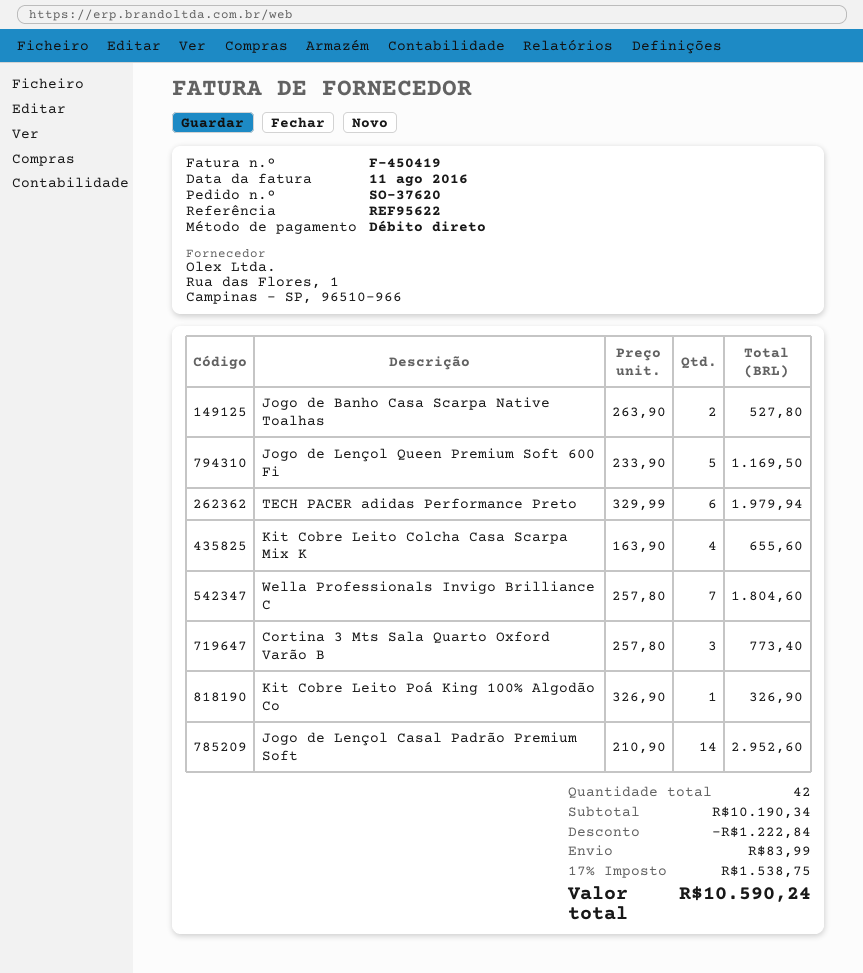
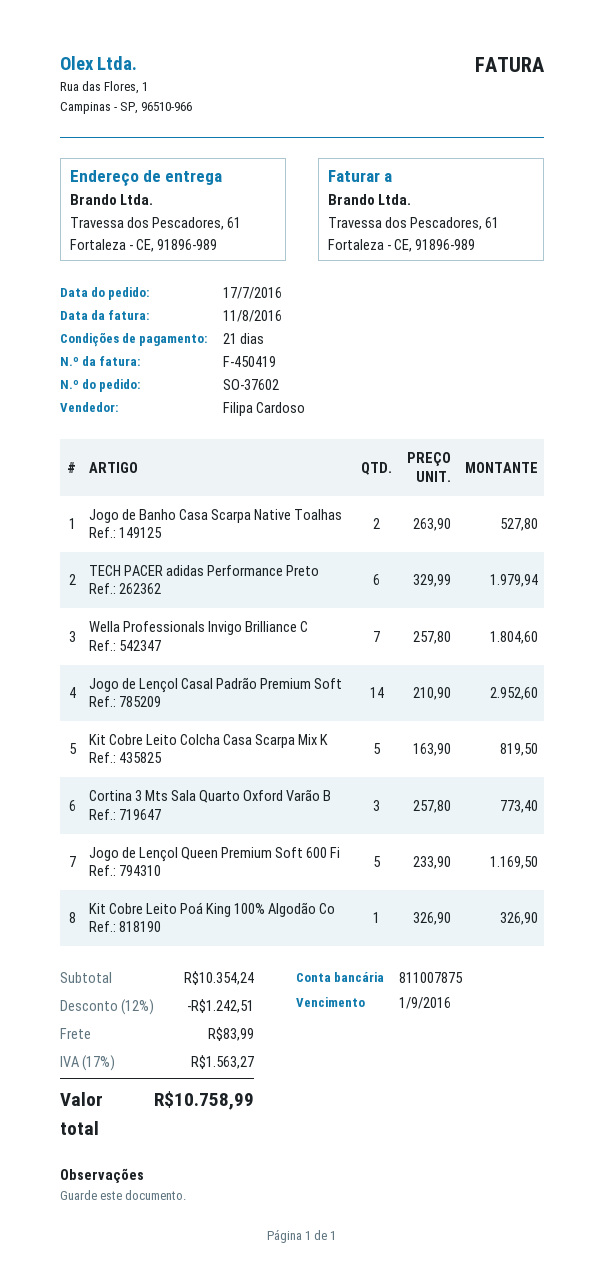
order number: SO-37620 -> SO-37602
Kit Cobre Leito Colcha Casa Scarpa Mix K: 4 x 163.90 = 655.60 -> 5 x 163.90 = 819.50
subtotal: 10190.34 -> 10354.24
discount: 1222.84 -> 1242.51
tax: 17% = 1538.75 -> 17% = 1563.27
total: 10590.24 -> 10758.99

